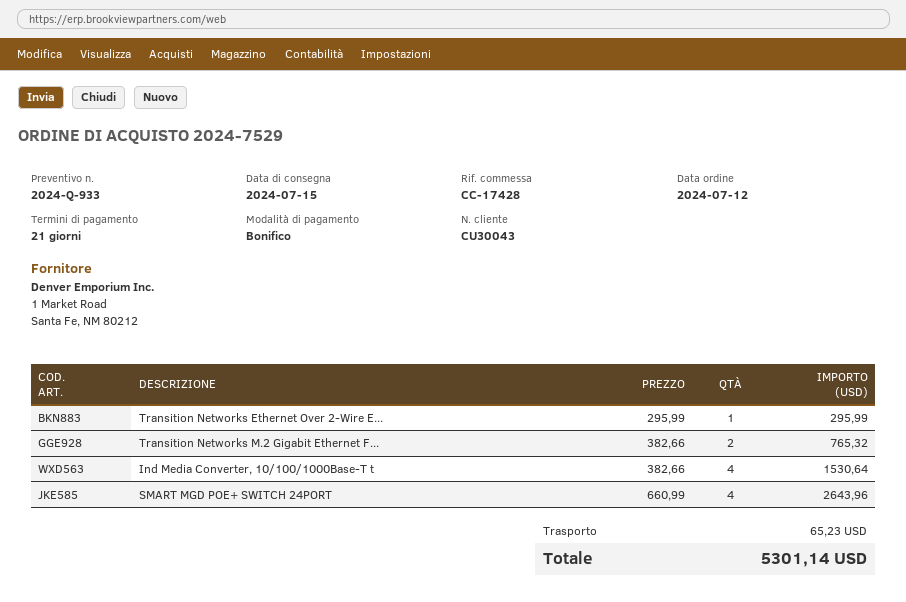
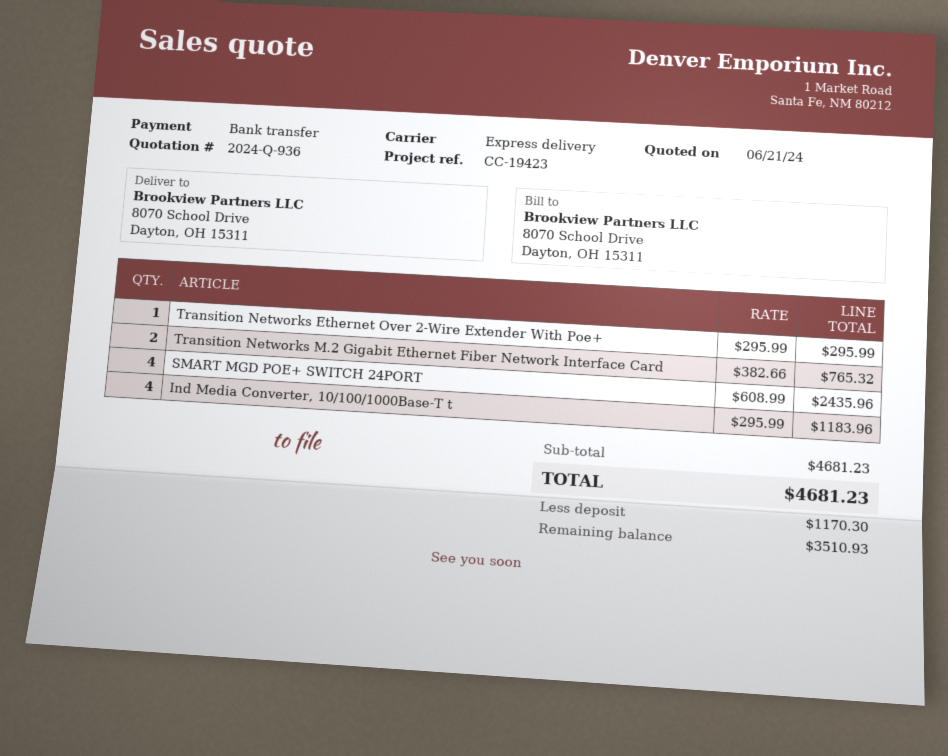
quote number: 2024-Q-933 -> 2024-Q-936
reference: CC-17428 -> CC-19423
Ind Media Converter, 10/100/1000Base-T t: 4 x 382.66 = 1530.64 -> 4 x 295.99 = 1183.96
SMART MGD POE+ SWITCH 24PORT: 4 x 660.99 = 2643.96 -> 4 x 608.99 = 2435.96
shipping: 65.23 -> none
total: 5301.14 -> 4681.23

